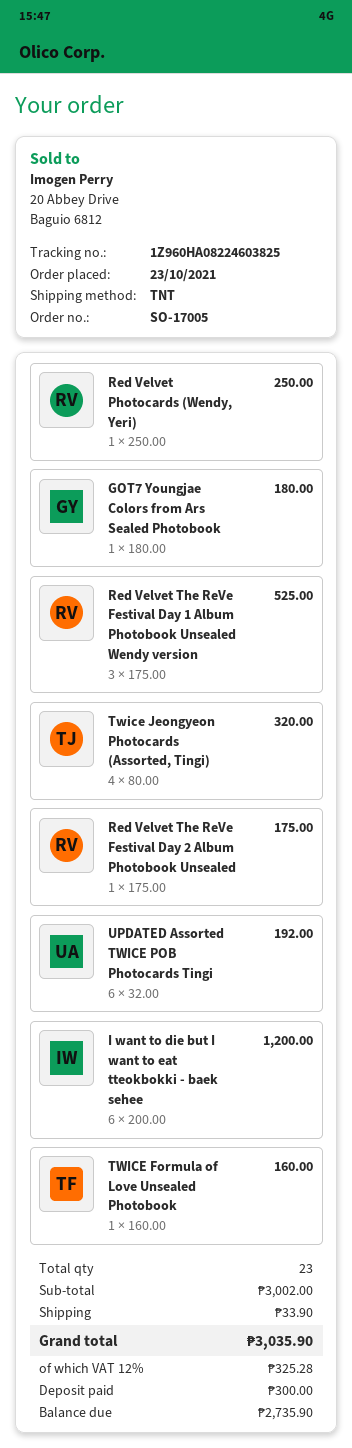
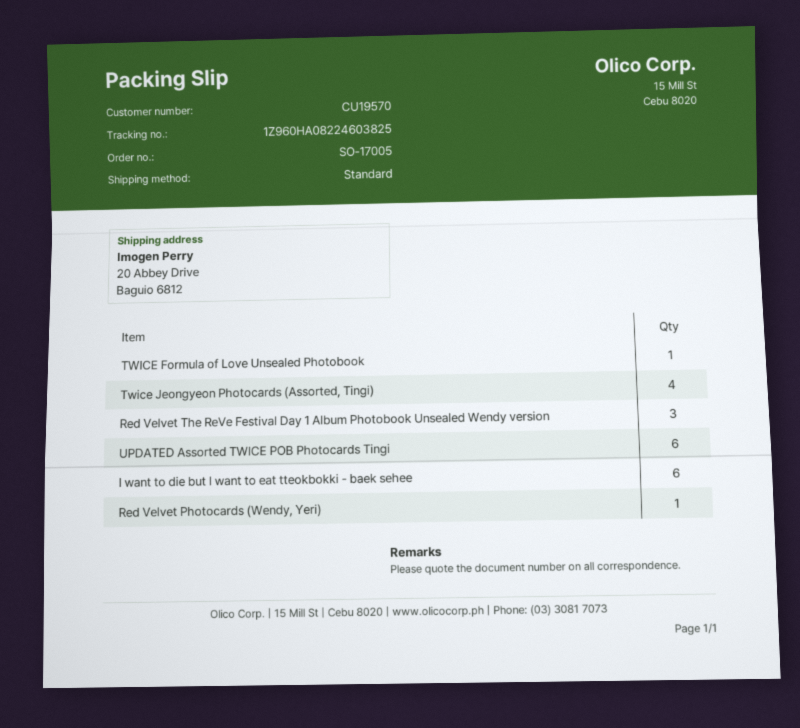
shipping method: TNT -> standard
GOT7 Youngjae Colors from Ars Sealed Photobook: 1 -> none
Red Velvet The ReVe Festival Day 2 Album Photobook Unsealed: 1 -> none

